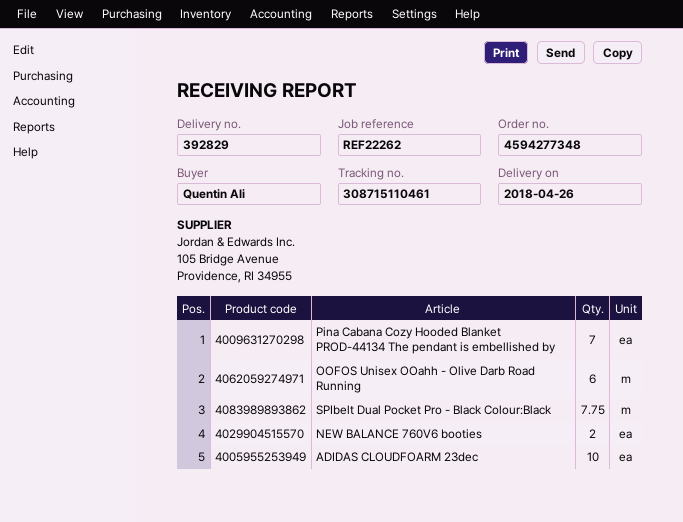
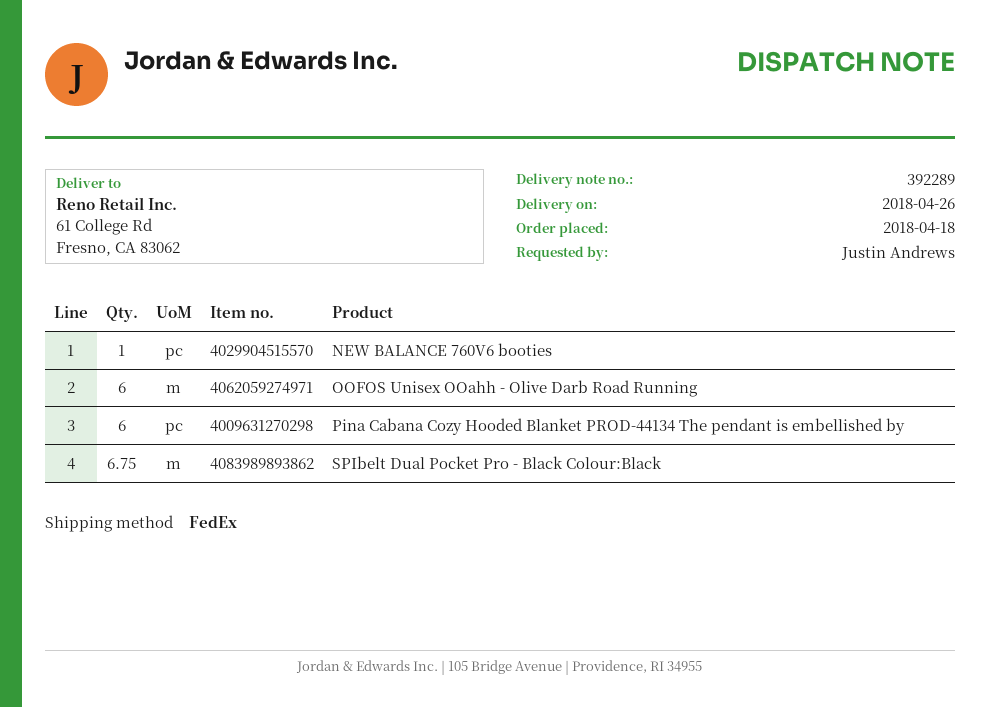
delivery note number: 392829 -> 392289
ordered by: Quentin Ali -> Justin Andrews
Pina Cabana Cozy Hooded Blanket PROD-44134 The pendant is embellished by: 7 -> 6
SPIbelt Dual Pocket Pro - Black Colour:Black: 7.75 -> 6.75
NEW BALANCE 760V6 booties: 2 -> 1
ADIDAS CLOUDFOARM 23dec: 10 -> none

